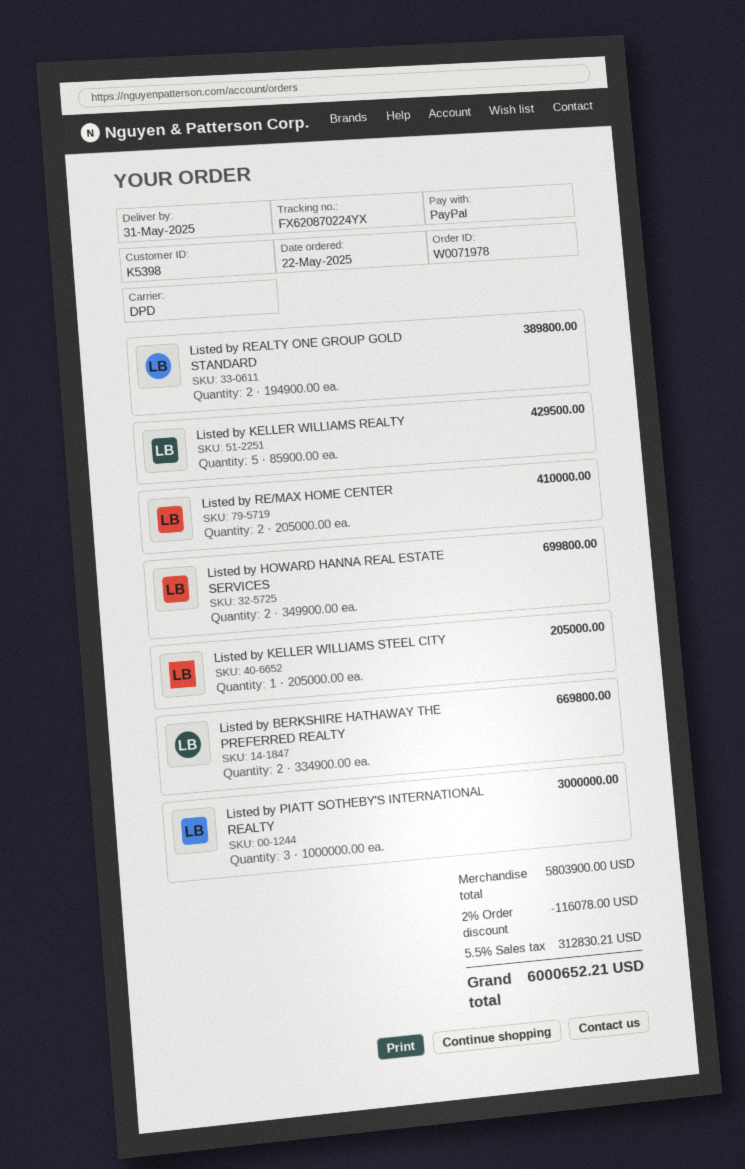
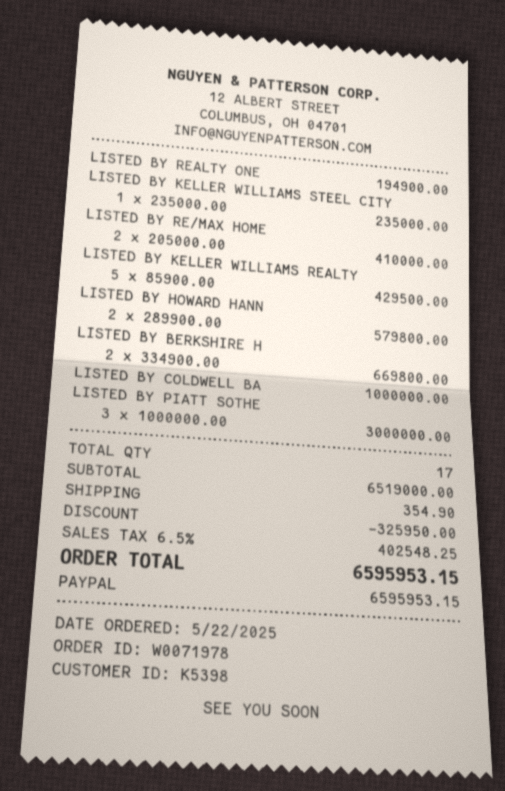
Listed by REALTY ONE GROUP GOLD STANDARD: 2 x 194900.00 = 389800.00 -> 1 x 194900.00 = 194900.00
Listed by HOWARD HANNA REAL ESTATE SERVICES: 2 x 349900.00 = 699800.00 -> 2 x 289900.00 = 579800.00
Listed by KELLER WILLIAMS STEEL CITY: 1 x 205000.00 = 205000.00 -> 1 x 235000.00 = 235000.00
LISTED BY COLDWELL BA: none -> 1 x 1000000.00 = 1000000.00
subtotal: 5803900.00 -> 6519000.00
discount: 116078.00 -> 325950.00
shipping: none -> 354.90
tax: 5.5% = 312830.21 -> 6.5% = 402548.25
total: 6000652.21 -> 6595953.15

